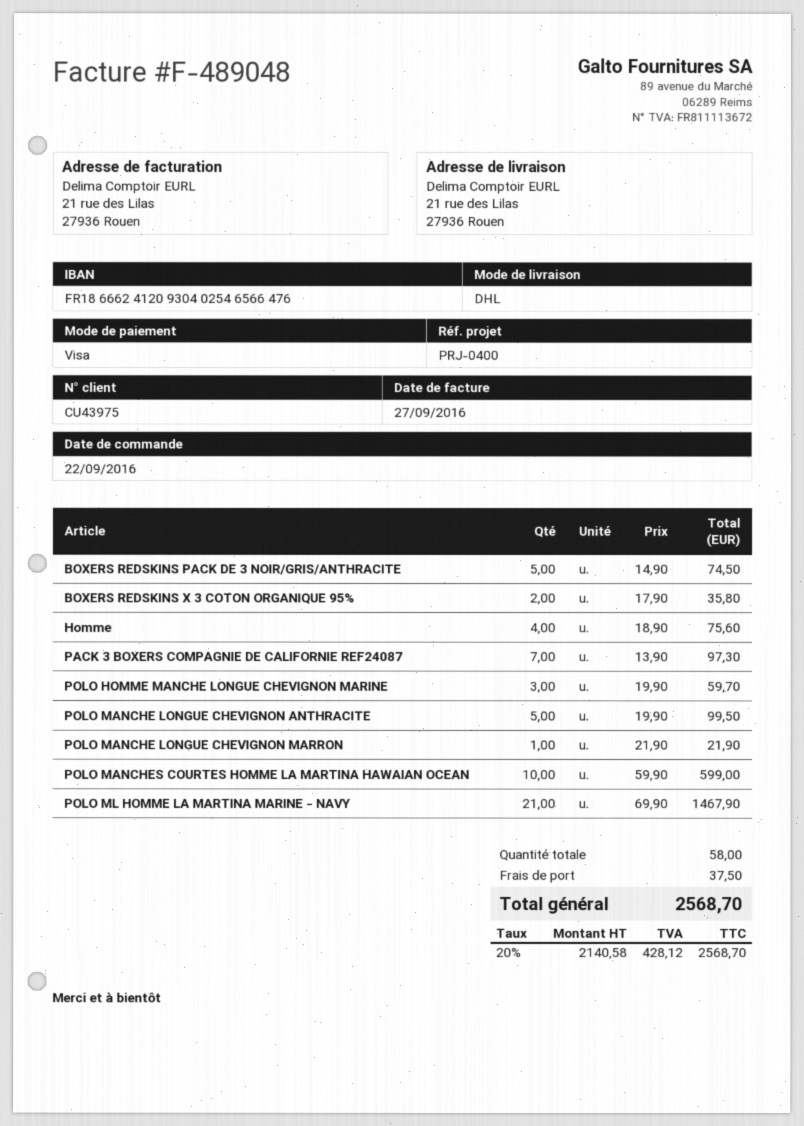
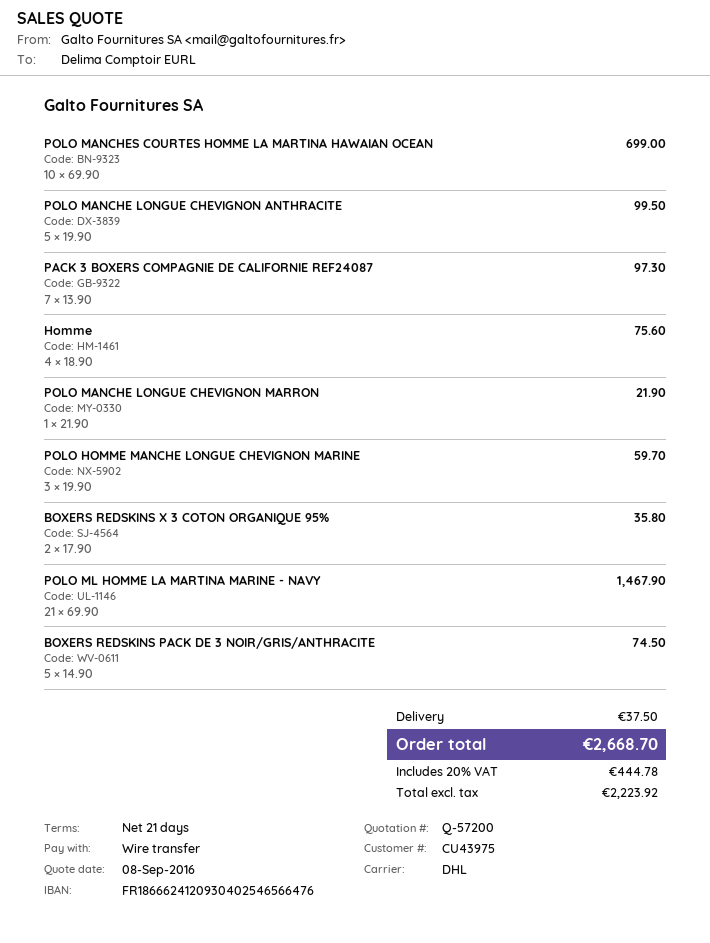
payment method: Visa -> bank transfer
POLO MANCHES COURTES HOMME LA MARTINA HAWAIAN OCEAN: 10 x 59.90 = 599.00 -> 10 x 69.90 = 699.00
net: 2140.58 -> 2223.92
tax: 20% = 428.12 -> 20% = 444.78
total: 2568.70 -> 2668.70

